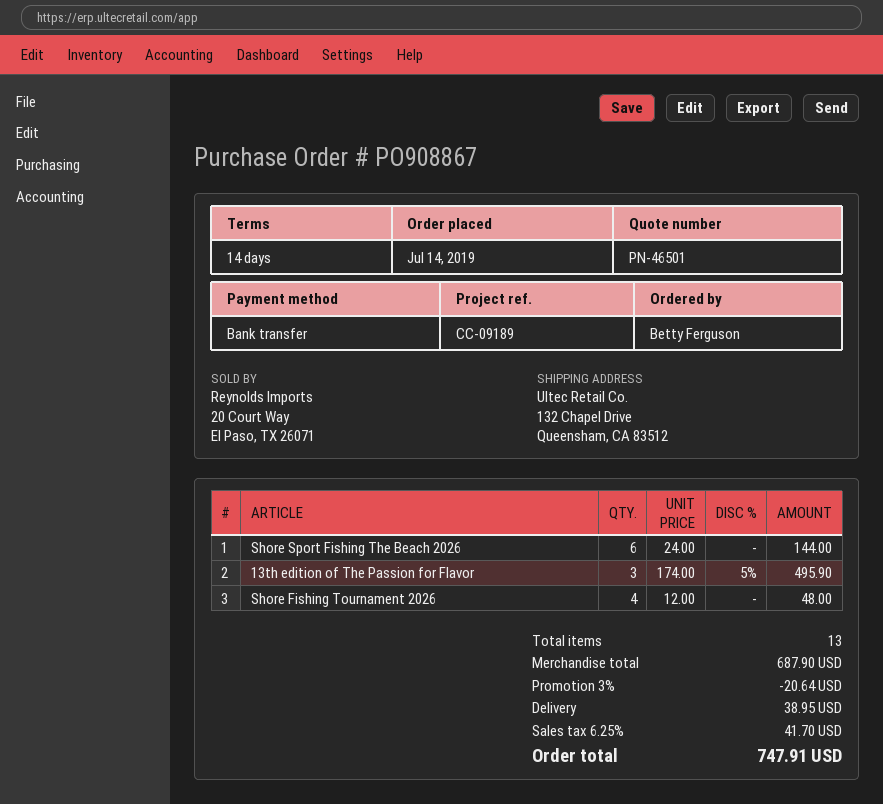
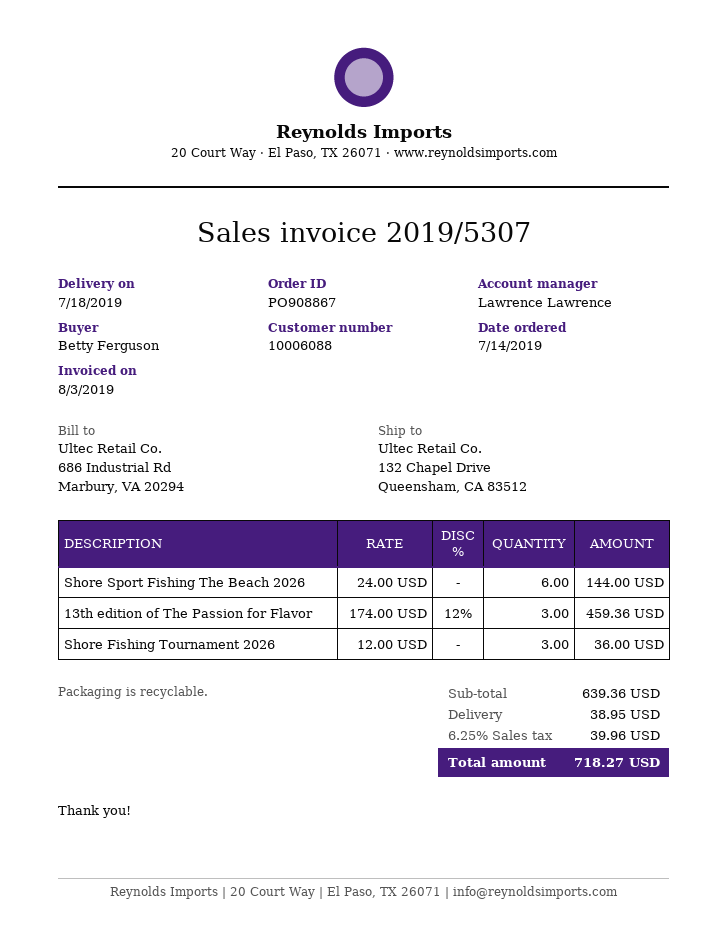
13th edition of The Passion for Flavor: 3 x 174.00 - 5% = 495.90 -> 3 x 174.00 - 12% = 459.36
Shore Fishing Tournament 2026: 4 x 12.00 = 48.00 -> 3 x 12.00 = 36.00
subtotal: 687.90 -> 639.36
discount: 3% = 20.64 -> none
tax: 6.25% = 41.70 -> 6.25% = 39.96
total: 747.91 -> 718.27

